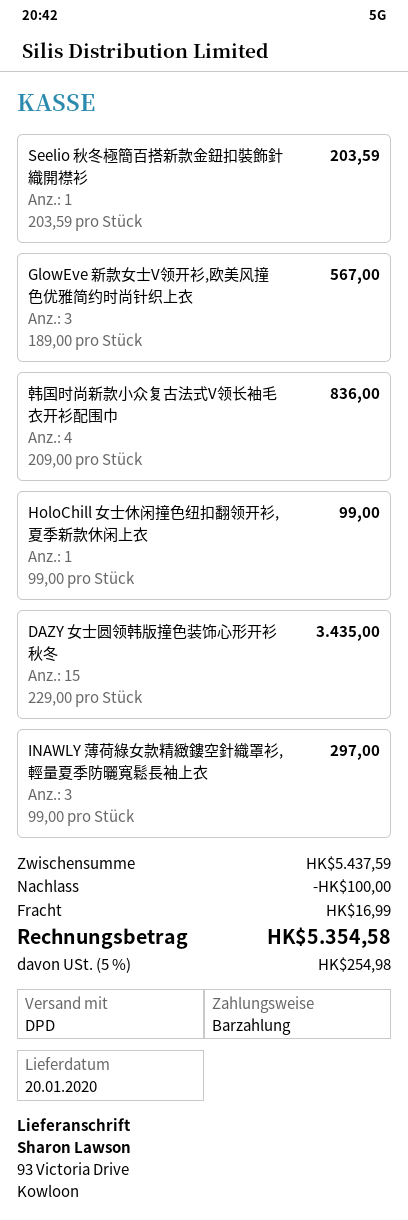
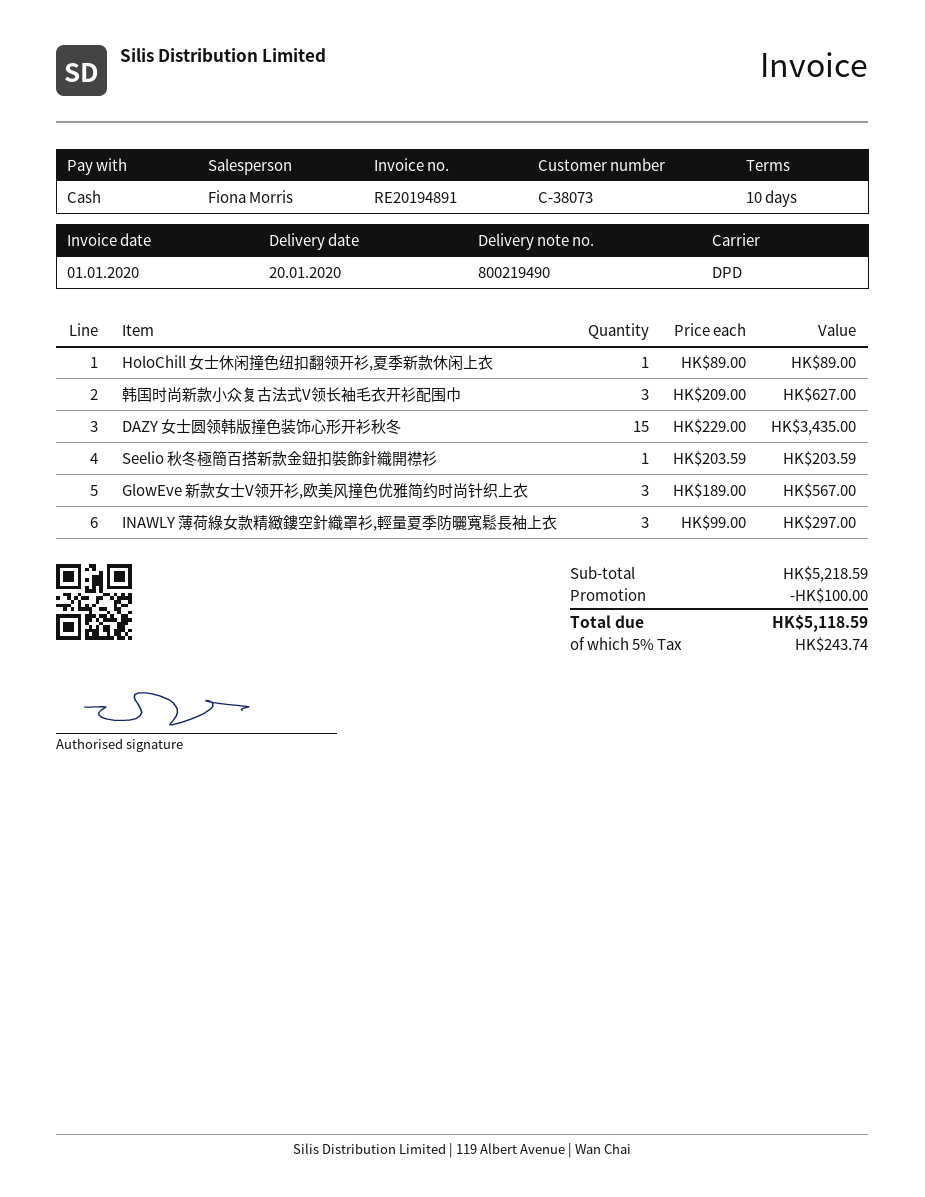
韩国时尚新款小众复古法式V领长袖毛衣开衫配围巾: 4 x 209.00 = 836.00 -> 3 x 209.00 = 627.00
HoloChill 女士休闲撞色纽扣翻领开衫,夏季新款休闲上衣: 1 x 99.00 = 99.00 -> 1 x 89.00 = 89.00
subtotal: 5437.59 -> 5218.59
shipping: 16.99 -> none
tax: 5% = 254.98 -> 5% = 243.74
total: 5354.58 -> 5118.59

